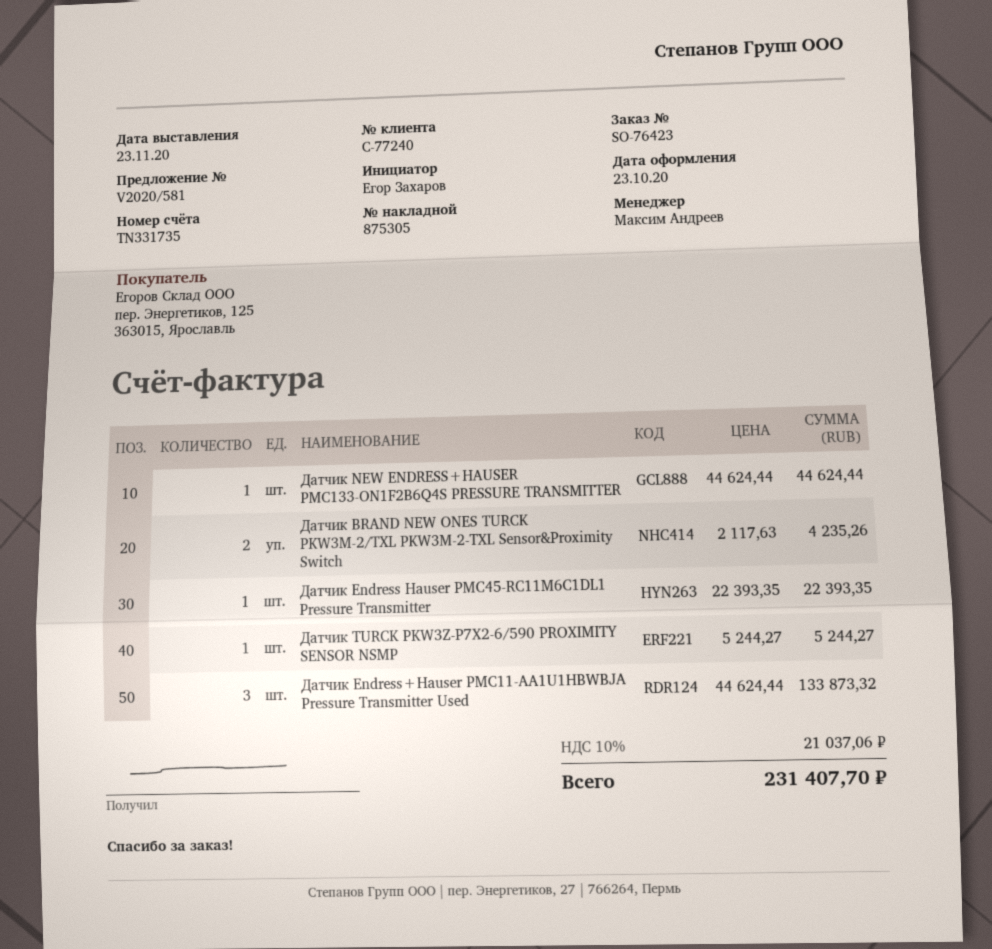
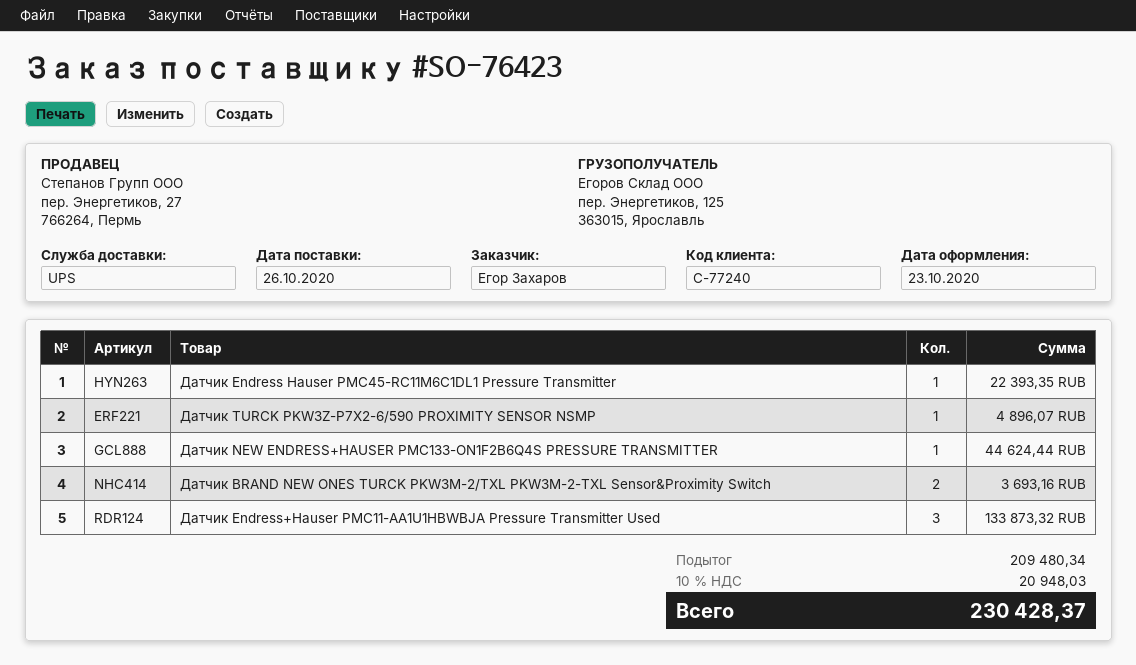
Датчик BRAND NEW ONES TURCK PKW3M-2/TXL PKW3M-2-TXL Sensor&Proximity Switch: 2 for 4235.26 -> 2 for 3693.16
Датчик TURCK PKW3Z-P7X2-6/590 PROXIMITY SENSOR NSMP: 1 for 5244.27 -> 1 for 4896.07
tax: 10% = 21037.06 -> 10% = 20948.03
total: 231407.70 -> 230428.37

